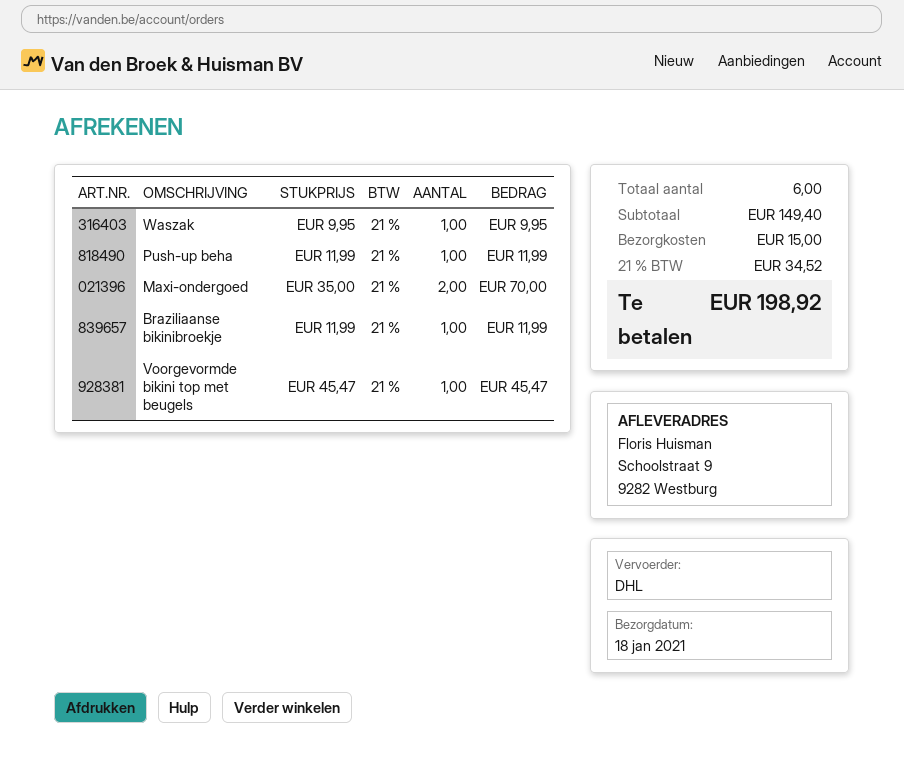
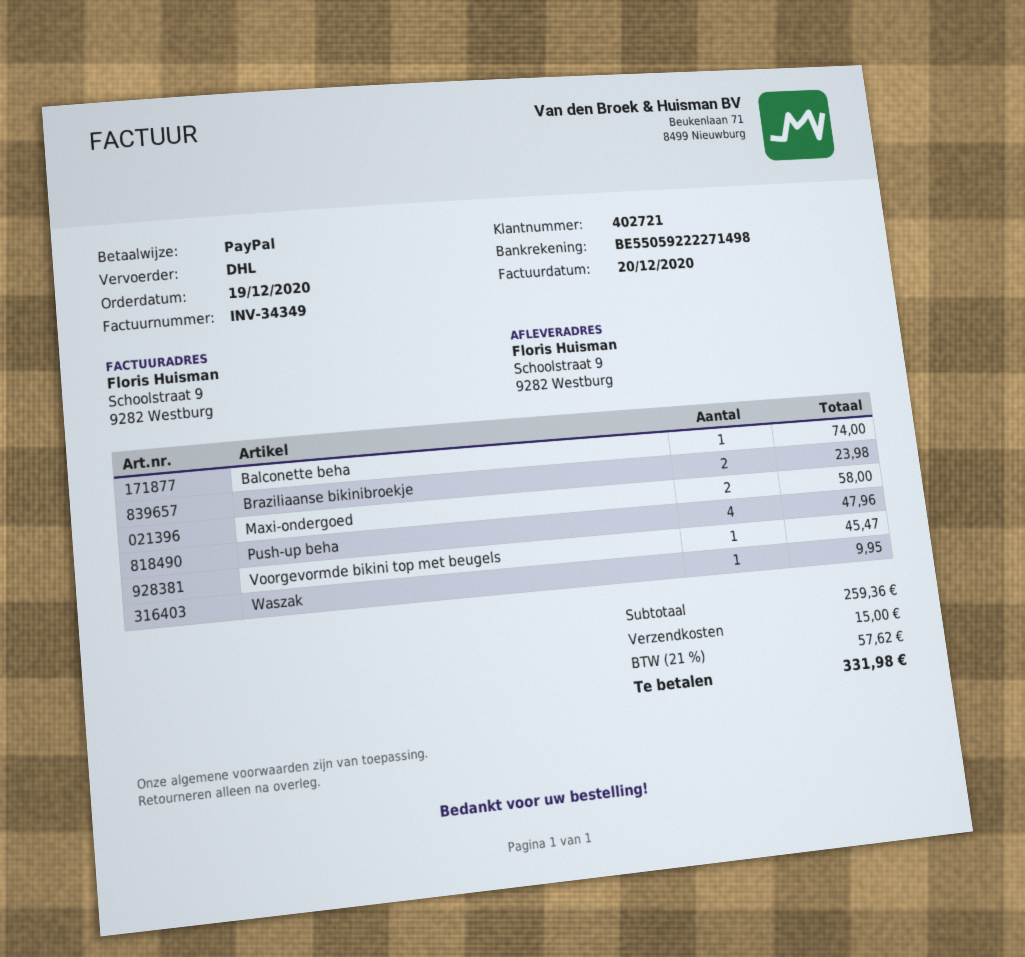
Push-up beha: 1 for 11.99 -> 4 for 47.96
Maxi-ondergoed: 2 for 70.00 -> 2 for 58.00
Braziliaanse bikinibroekje: 1 for 11.99 -> 2 for 23.98
Balconette beha: none -> 1 for 74.00
subtotal: 149.40 -> 259.36
tax: 21% = 34.52 -> 21% = 57.62
total: 198.92 -> 331.98

